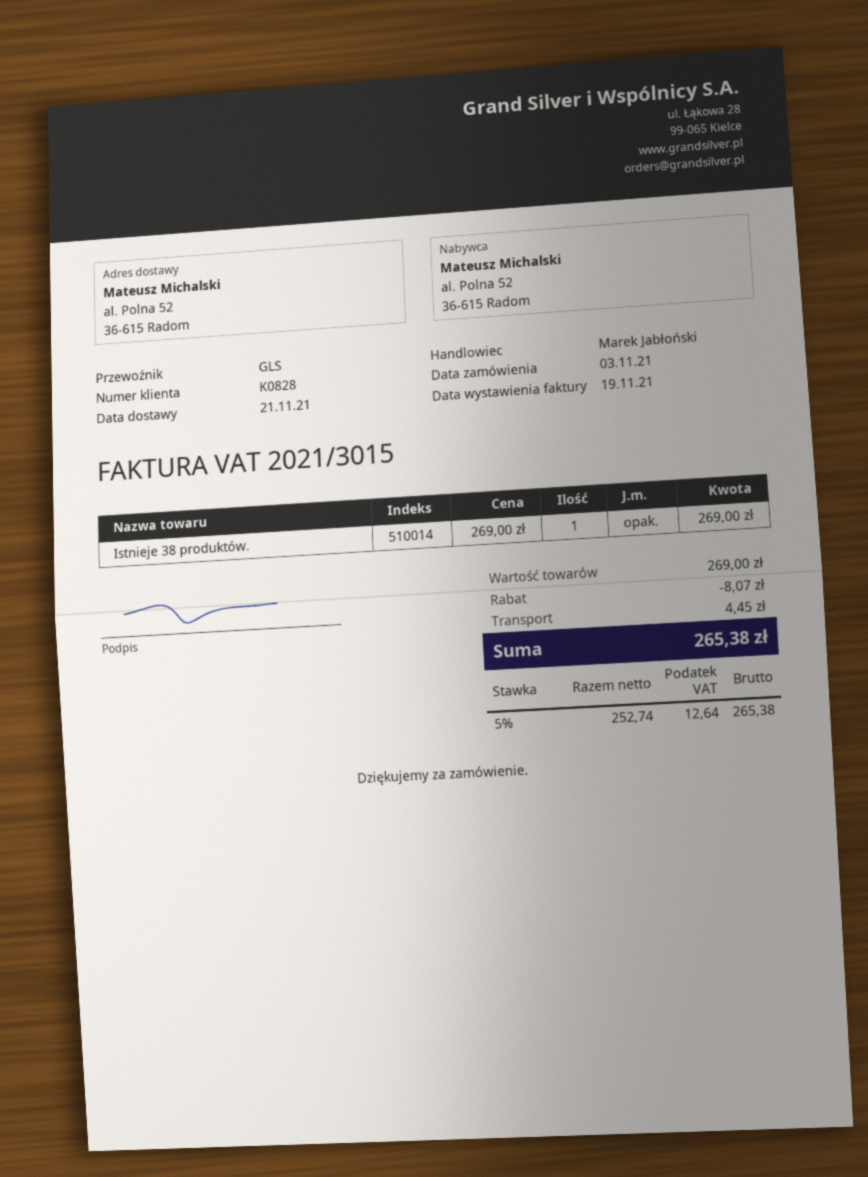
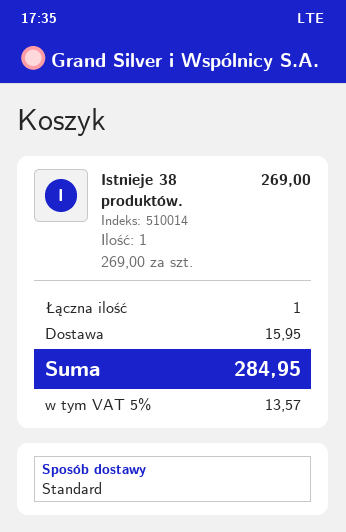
shipping method: GLS -> standard
discount: 8.07 -> none
shipping: 4.45 -> 15.95
tax: 5% = 12.64 -> 5% = 13.57
total: 265.38 -> 284.95

